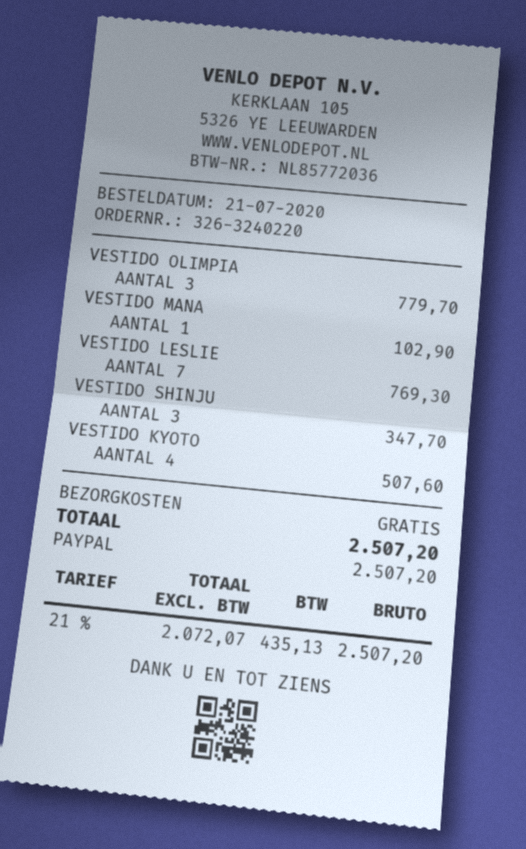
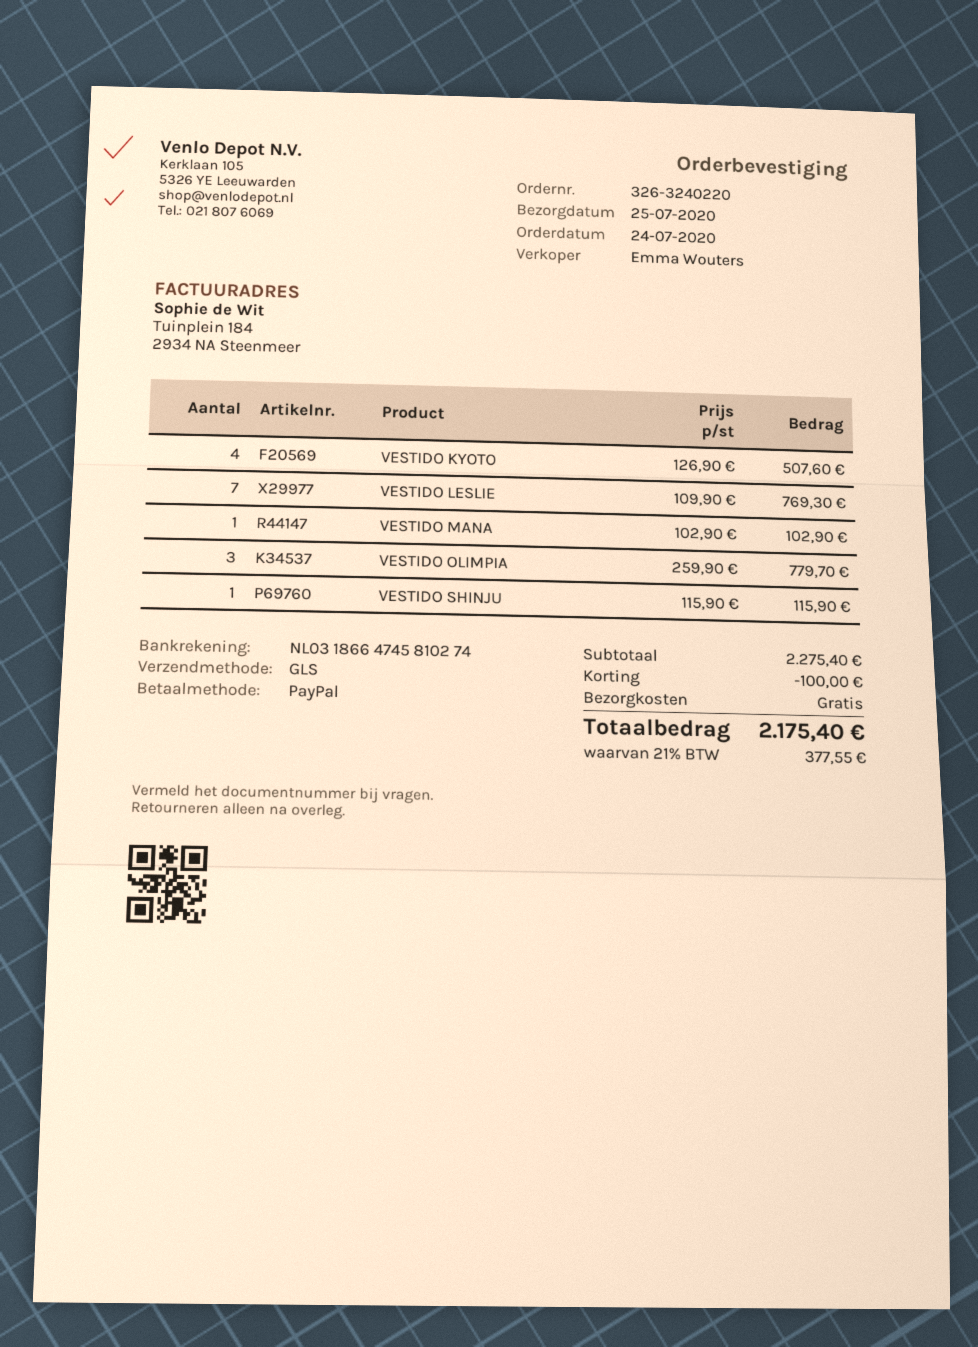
order date: 2020-07-21 -> 2020-07-24
VESTIDO SHINJU: 3 for 347.70 -> 1 for 115.90
discount: none -> 100.00
tax: 21% = 435.13 -> 21% = 377.55
total: 2507.20 -> 2175.40

